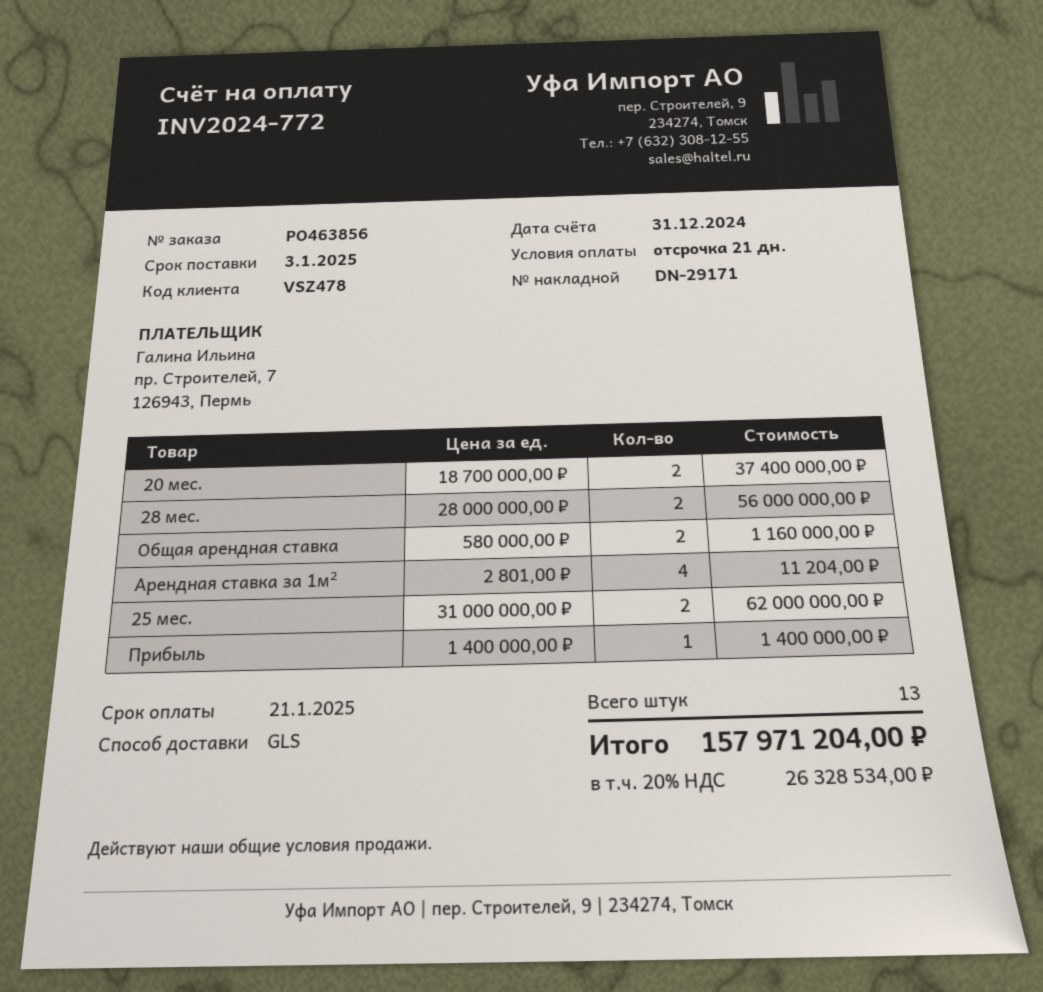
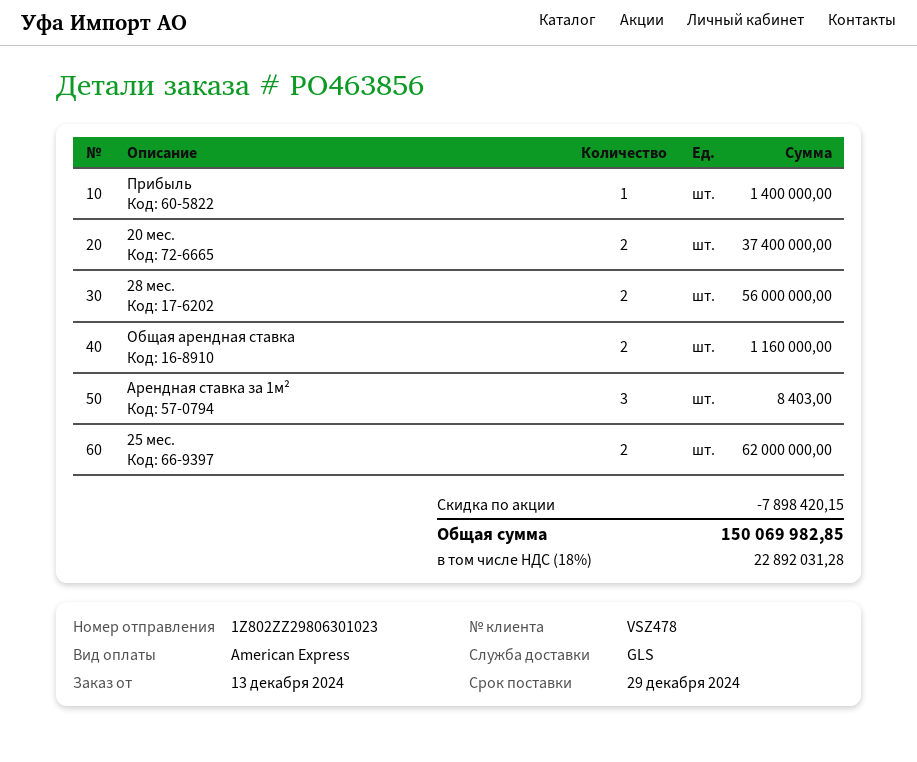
delivery date: 2025-01-03 -> 2024-12-29
Арендная ставка за 1м²: 4 for 11204.00 -> 3 for 8403.00
discount: none -> 7898420.15
tax: 20% = 26328534.00 -> 18% = 22892031.28
total: 157971204.00 -> 150069982.85

